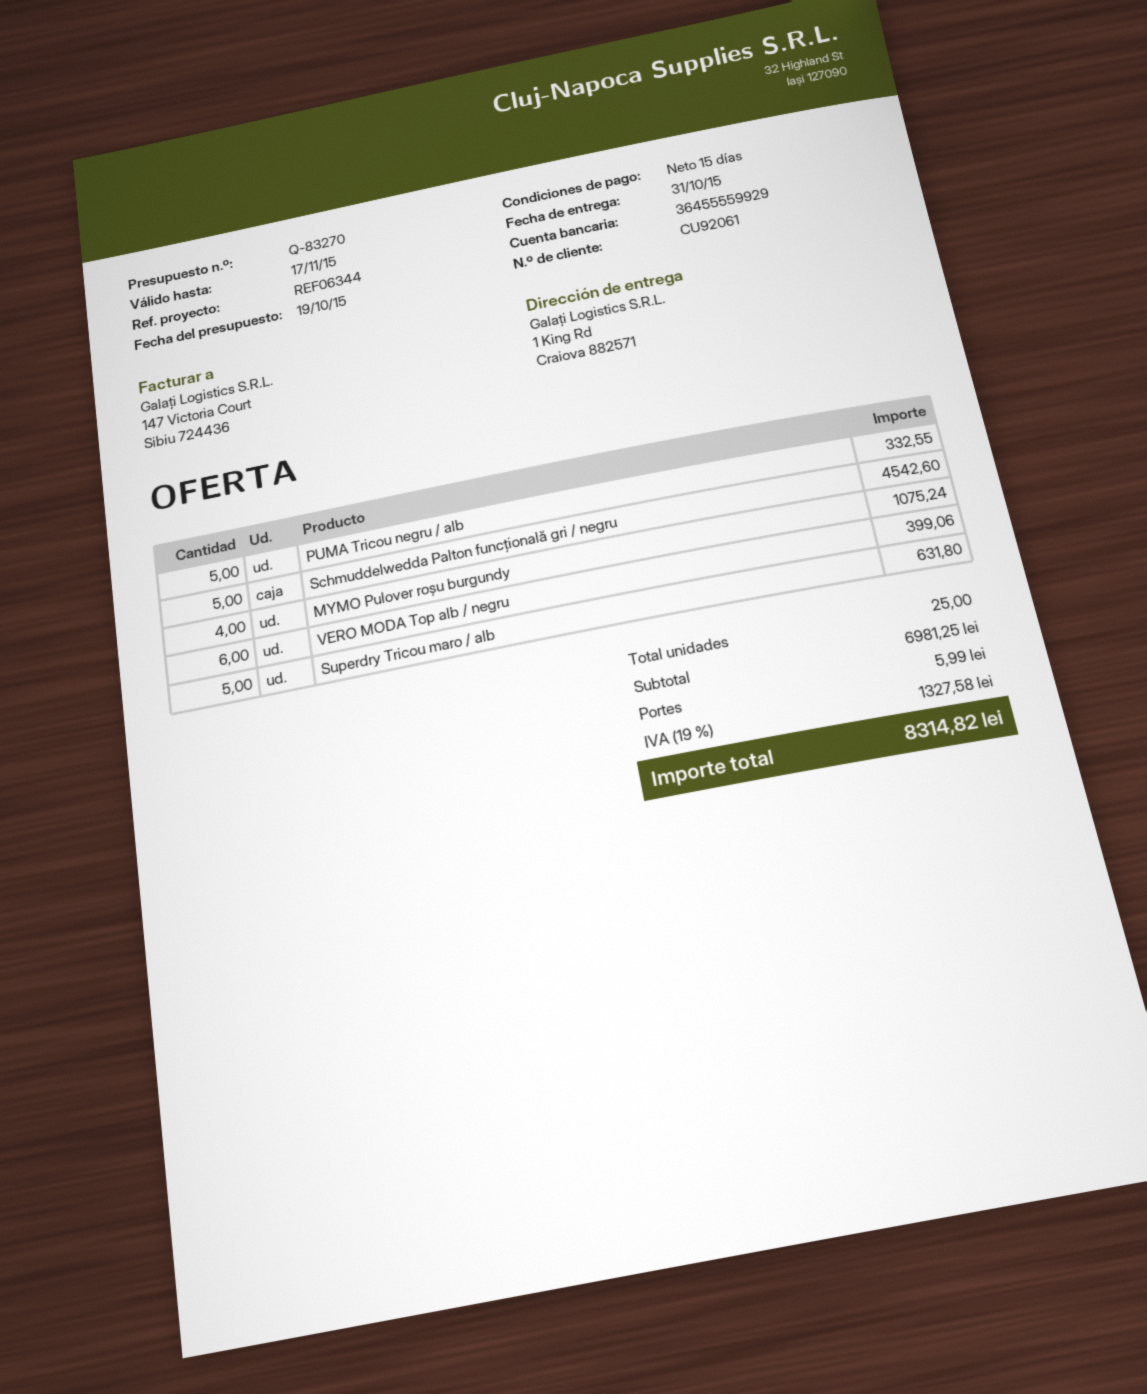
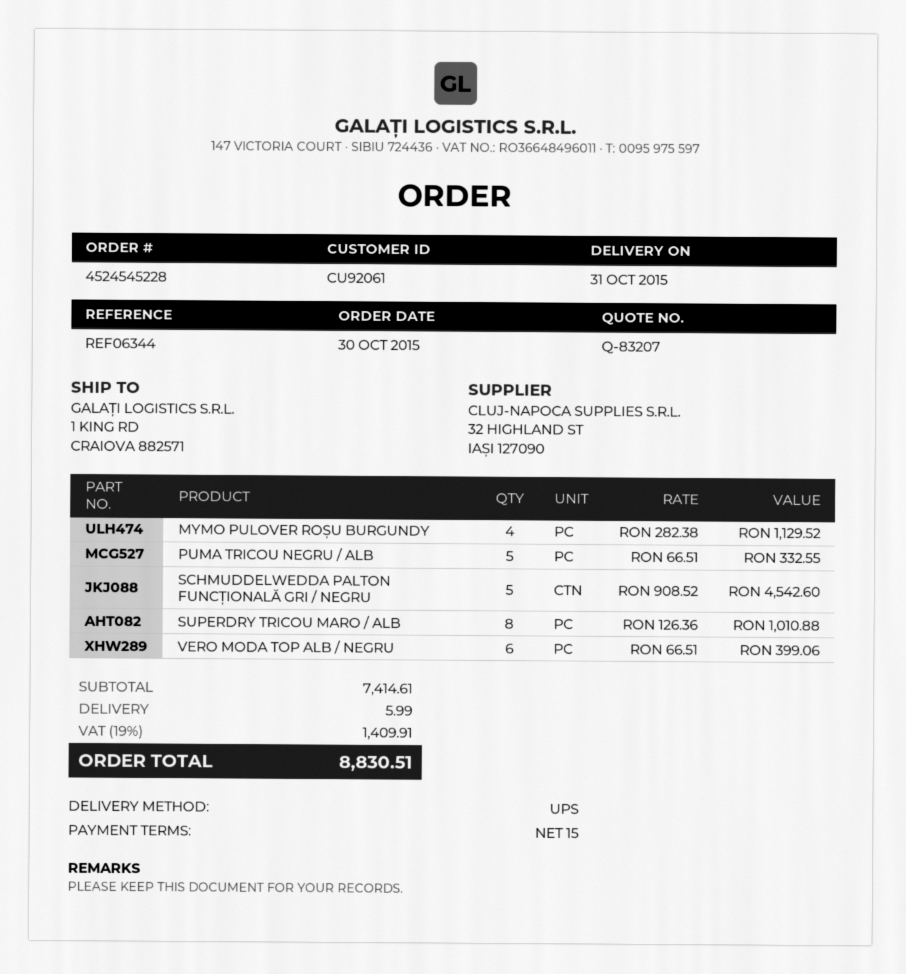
quote number: Q-83270 -> Q-83207
MYMO Pulover roșu burgundy: 4 for 1075.24 -> 4 for 1129.52
Superdry Tricou maro / alb: 5 for 631.80 -> 8 for 1010.88
subtotal: 6981.25 -> 7414.61
tax: 19% = 1327.58 -> 19% = 1409.91
total: 8314.82 -> 8830.51

